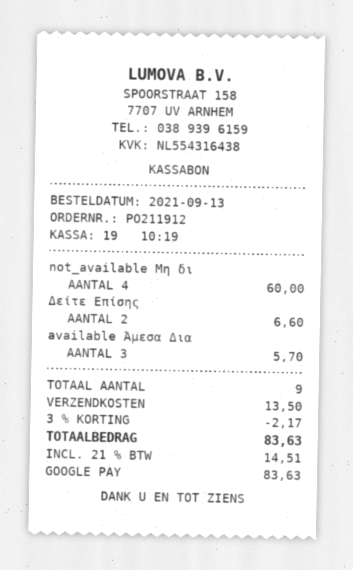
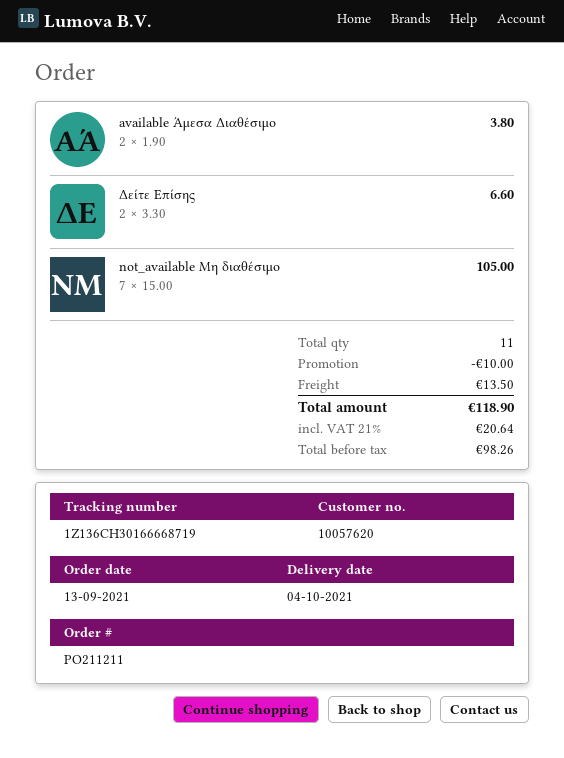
order number: PO211912 -> PO211211
not_available Μη δι: 4 for 60.00 -> 7 for 105.00
available Άμεσα Δια: 3 for 5.70 -> 2 for 3.80
total quantity: 9 -> 11
discount: 2.17 -> 10.00
tax: 21% = 14.51 -> 21% = 20.64
total: 83.63 -> 118.90

